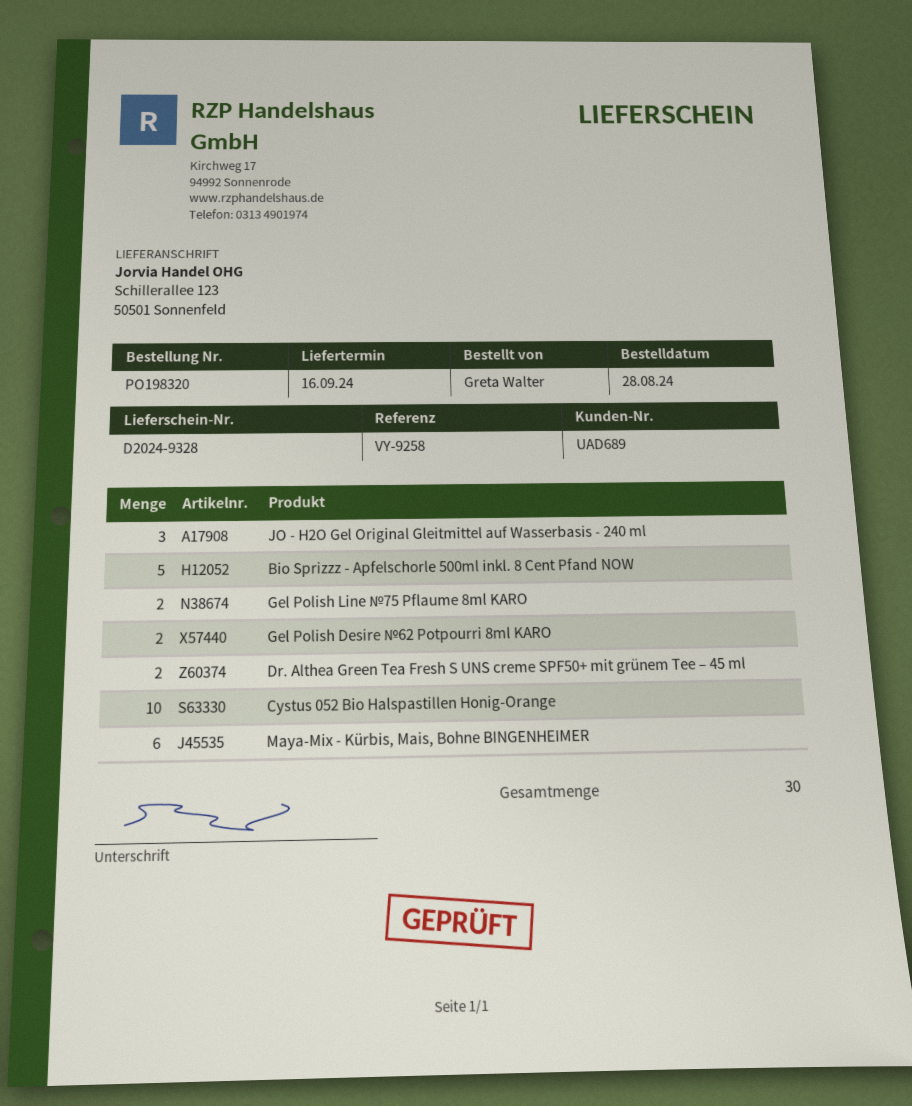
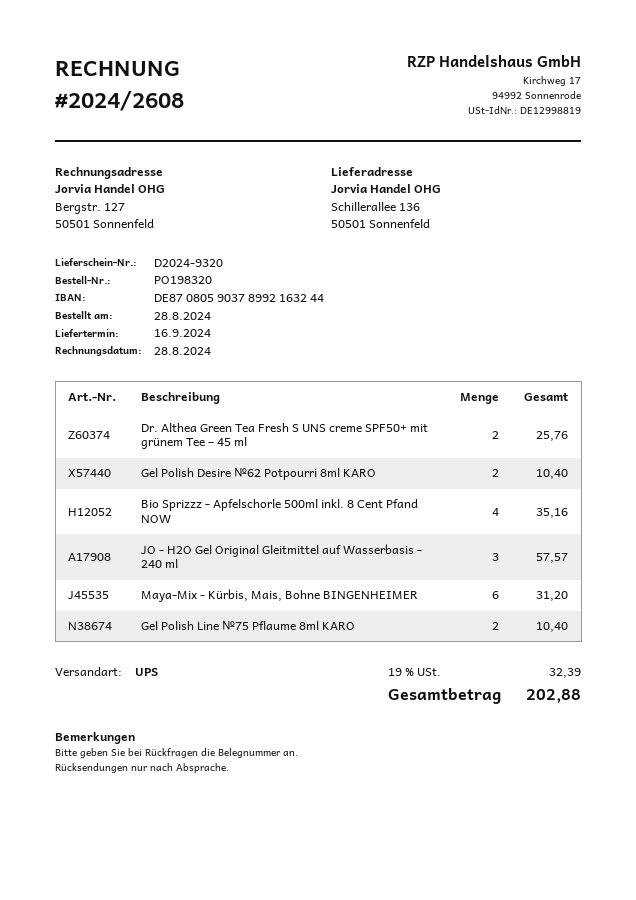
delivery note number: D2024-9328 -> D2024-9320
ship to: Schillerallee 123, 50501 Sonnenfeld -> Schillerallee 136, 50501 Sonnenfeld
Bio Sprizzz - Apfelschorle 500ml inkl. 8 Cent Pfand NOW: 5 -> 4
Cystus 052 Bio Halspastillen Honig-Orange: 10 -> none

